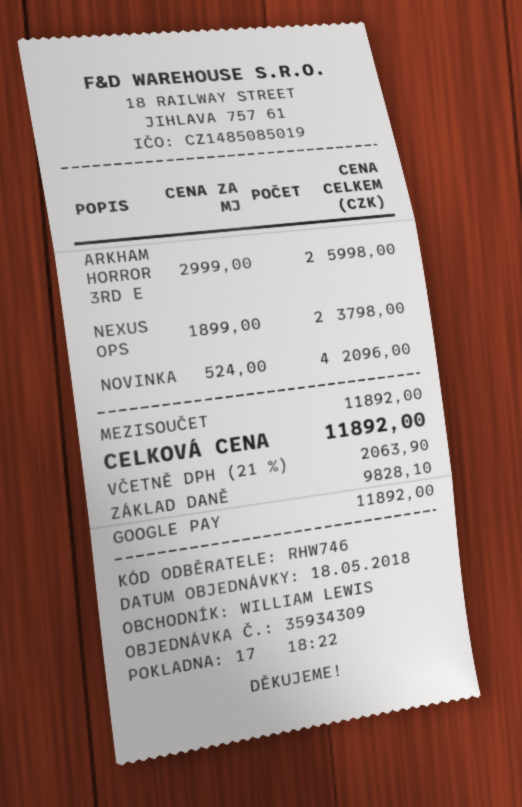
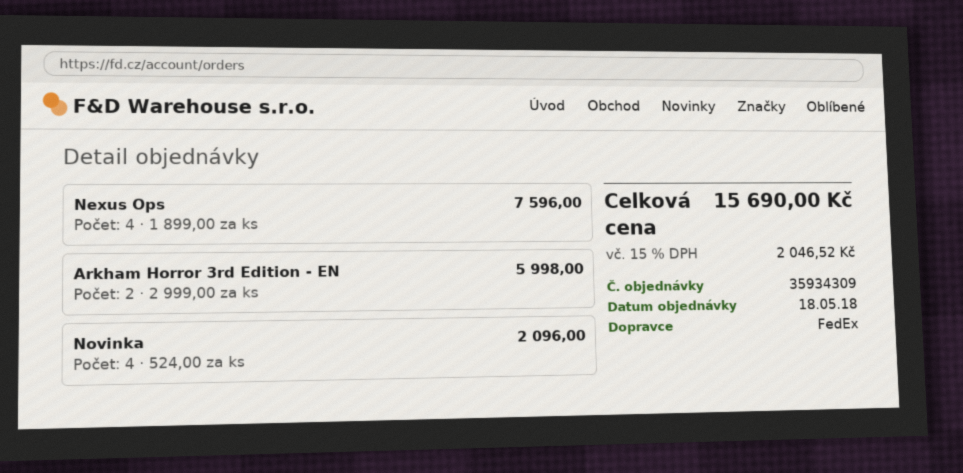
NEXUS OPS: 2 x 1899.00 = 3798.00 -> 4 x 1899.00 = 7596.00
tax: 21% = 2063.90 -> 15% = 2046.52
total: 11892.00 -> 15690.00

